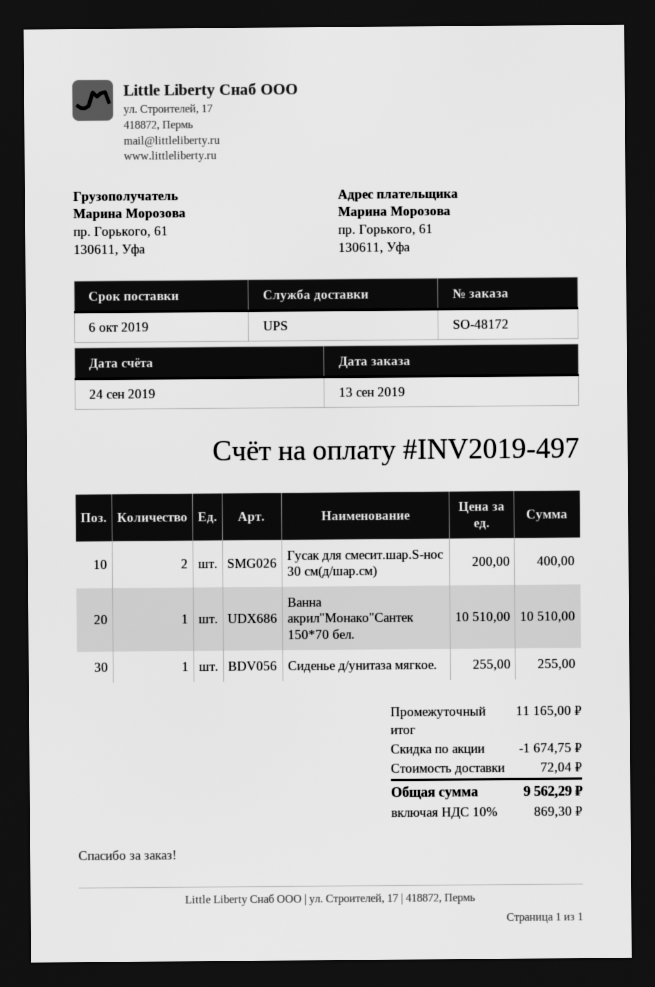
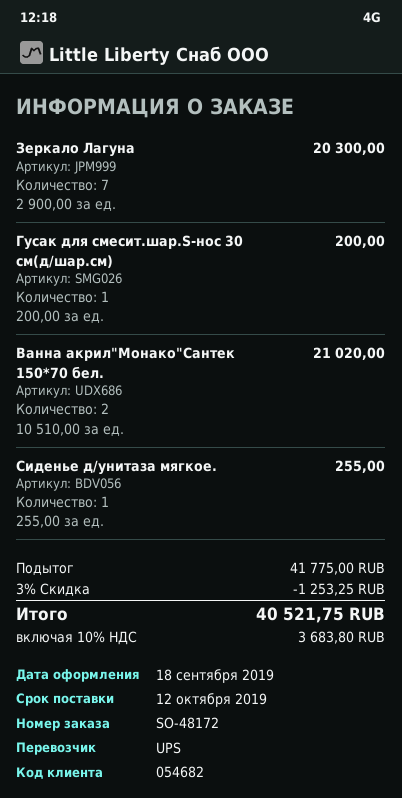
order date: 2019-09-13 -> 2019-09-18
delivery date: 2019-10-06 -> 2019-10-12
Гусак для смесит.шар.S-нос 30 см(д/шар.см): 2 x 200.00 = 400.00 -> 1 x 200.00 = 200.00
Ванна акрил"Монако"Сантек 150*70 бел.: 1 x 10510.00 = 10510.00 -> 2 x 10510.00 = 21020.00
Зеркало Лагуна: none -> 7 x 2900.00 = 20300.00
subtotal: 11165.00 -> 41775.00
discount: 1674.75 -> 1253.25
shipping: 72.04 -> none
tax: 10% = 869.30 -> 10% = 3683.80
total: 9562.29 -> 40521.75

